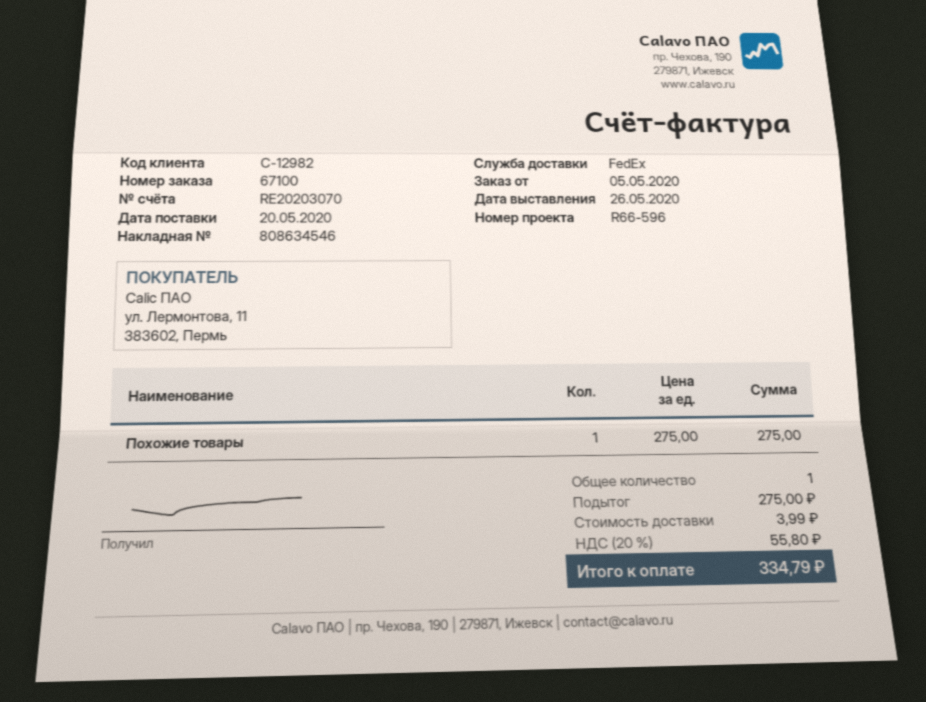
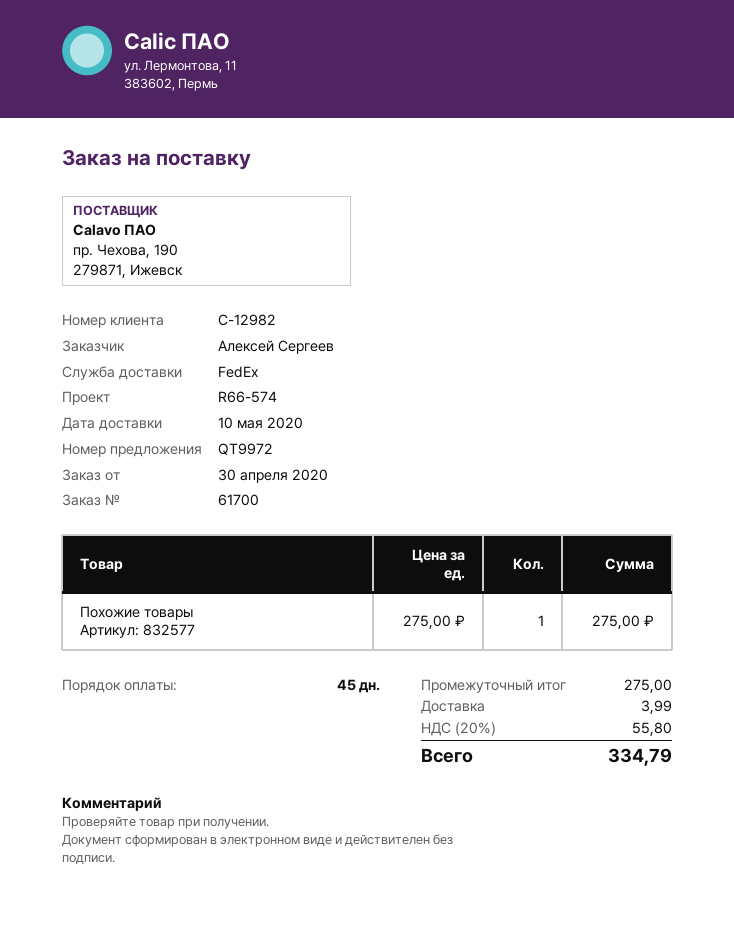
order number: 67100 -> 61700
order date: 2020-05-05 -> 2020-04-30
delivery date: 2020-05-20 -> 2020-05-10
reference: R66-596 -> R66-574

